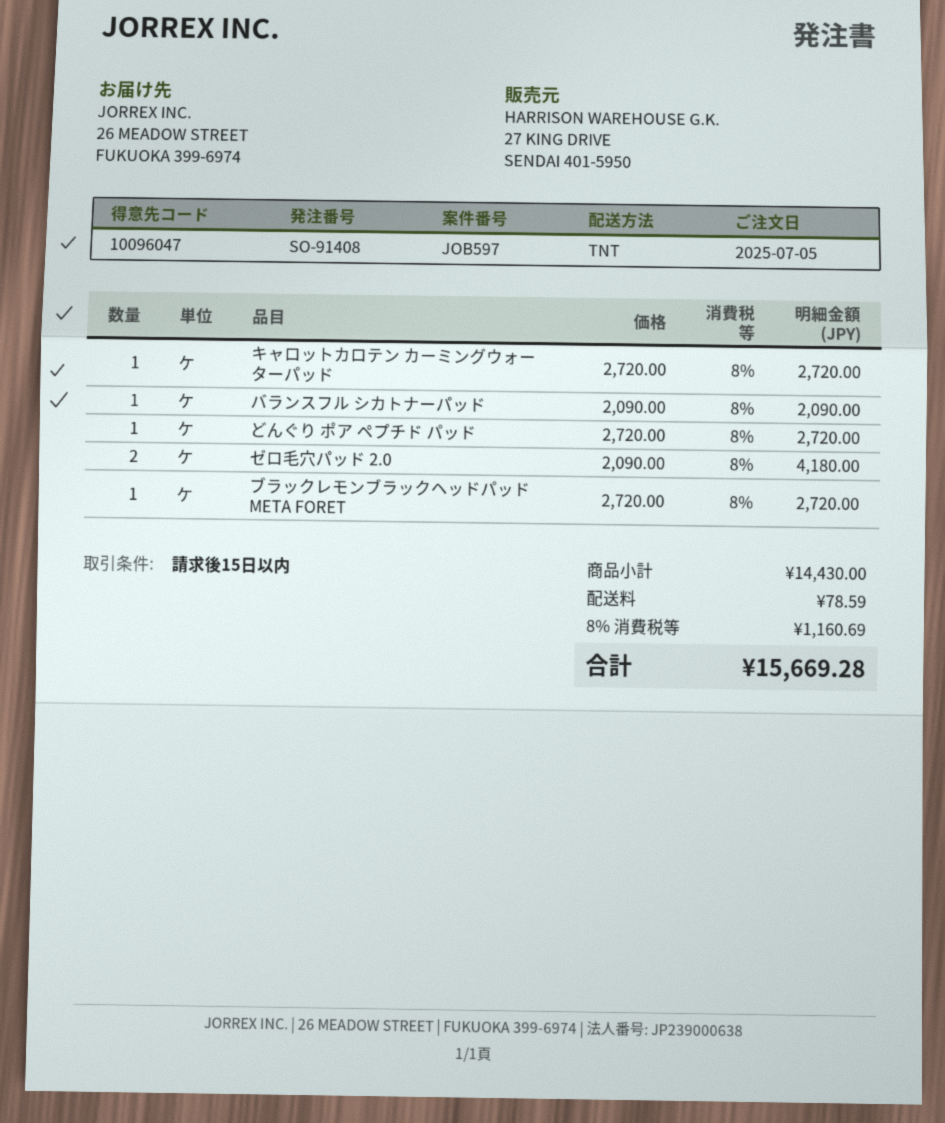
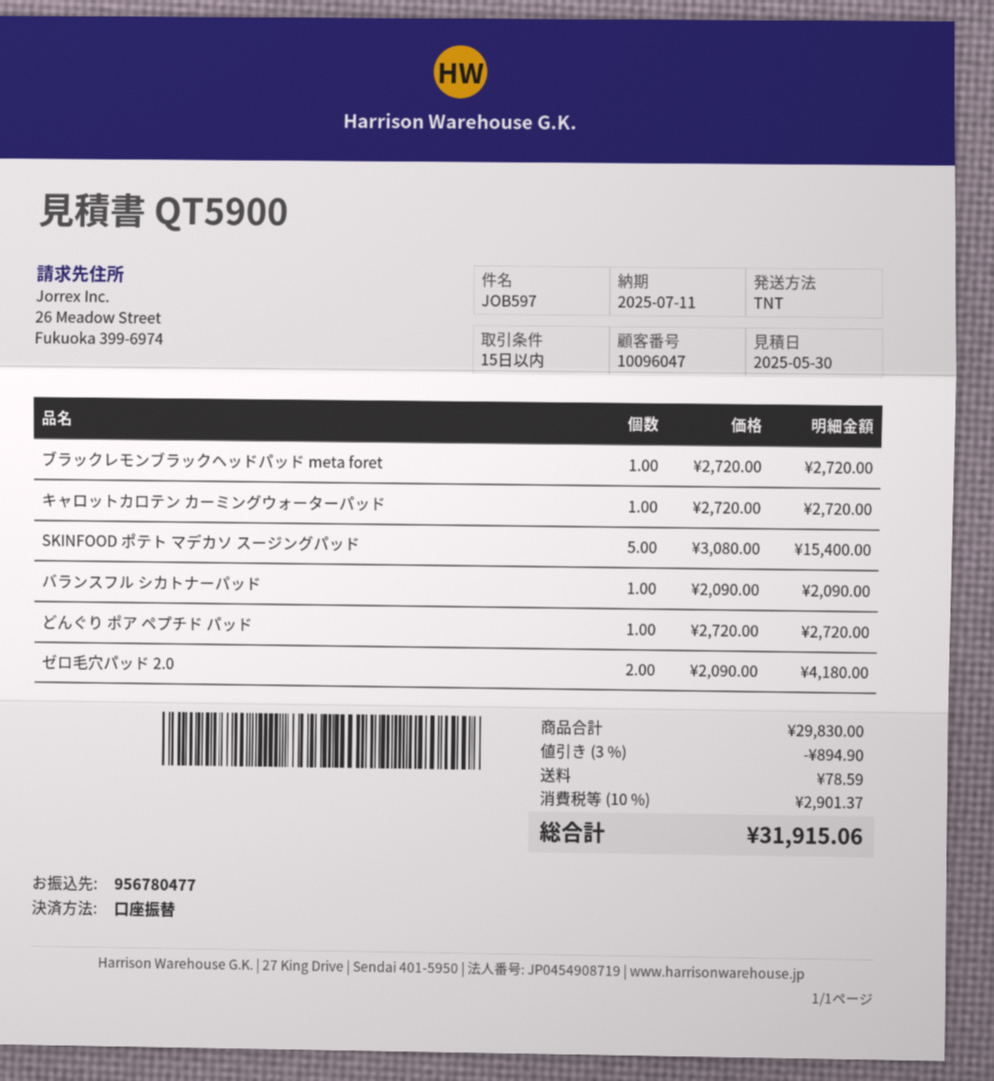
SKINFOOD ポテト マデカソ スージングパッド: none -> 5 x 3080.00 = 15400.00
subtotal: 14430.00 -> 29830.00
discount: none -> 3% = 894.90
tax: 8% = 1160.69 -> 10% = 2901.37
total: 15669.28 -> 31915.06

